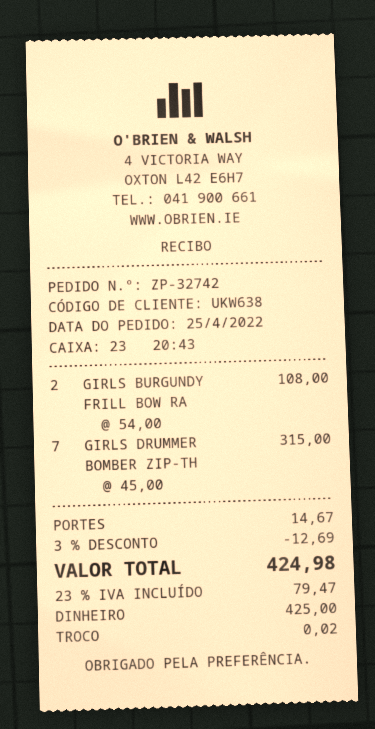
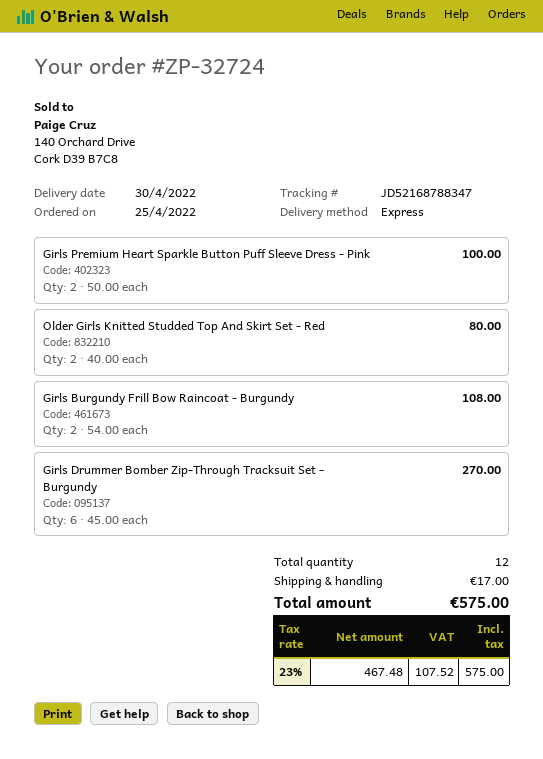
order number: ZP-32742 -> ZP-32724
GIRLS DRUMMER BOMBER ZIP-TH: 7 x 45.00 = 315.00 -> 6 x 45.00 = 270.00
Girls Premium Heart Sparkle Button Puff Sleeve Dress - Pink: none -> 2 x 50.00 = 100.00
Older Girls Knitted Studded Top And Skirt Set - Red: none -> 2 x 40.00 = 80.00
discount: 3% = 12.69 -> none
shipping: 14.67 -> 17.00
tax: 23% = 79.47 -> 23% = 107.52
total: 424.98 -> 575.00

